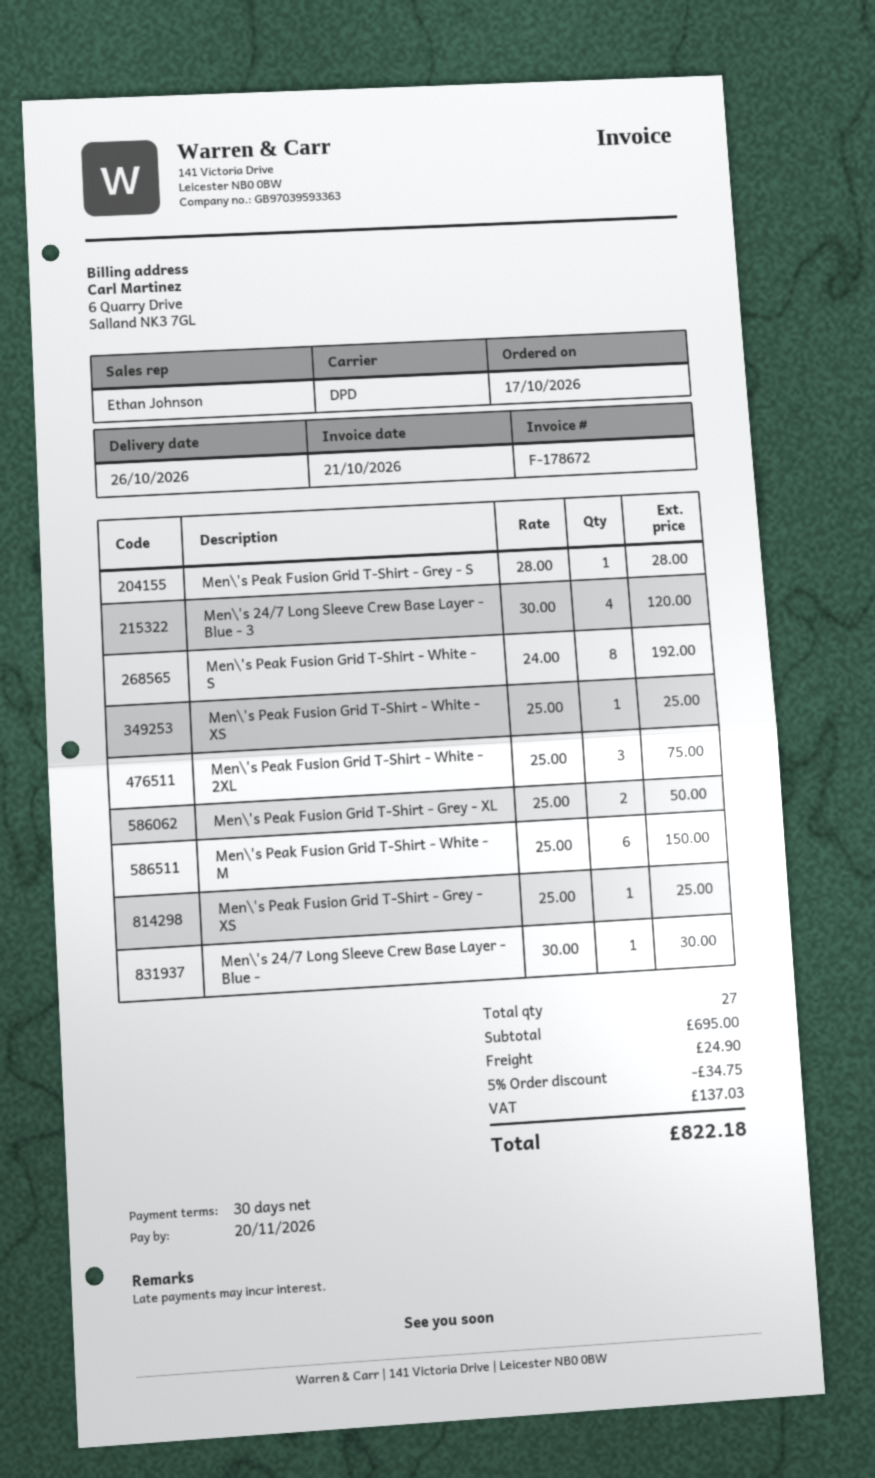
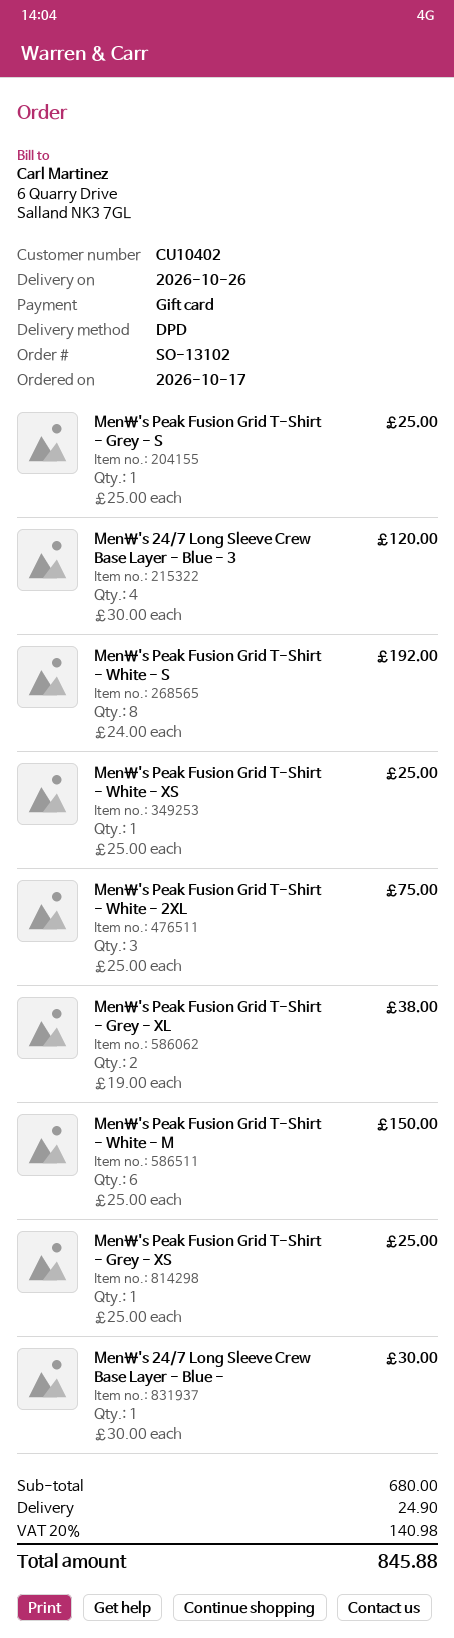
Men\'s Peak Fusion Grid T-Shirt - Grey - S: 1 x 28.00 = 28.00 -> 1 x 25.00 = 25.00
Men\'s Peak Fusion Grid T-Shirt - Grey - XL: 2 x 25.00 = 50.00 -> 2 x 19.00 = 38.00
subtotal: 695.00 -> 680.00
discount: 5% = 34.75 -> none
tax: 137.03 -> 140.98
total: 822.18 -> 845.88

